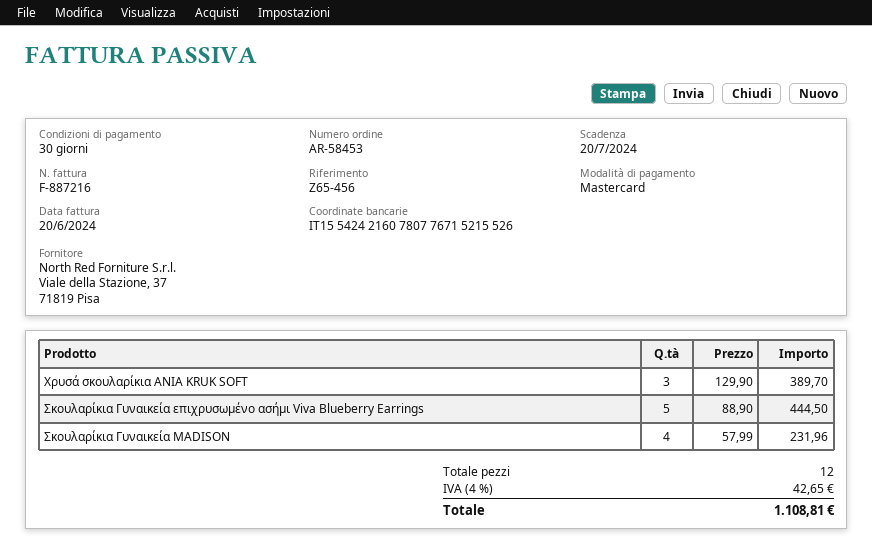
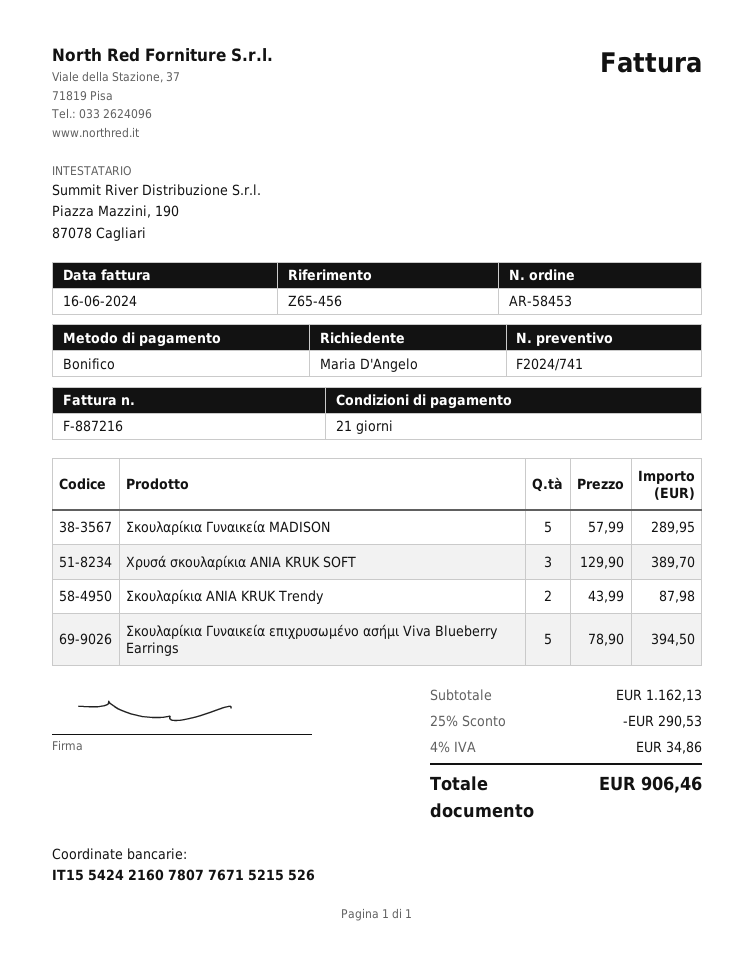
invoice date: 2024-06-20 -> 2024-06-16
payment terms: 30 days -> 21 days
payment method: Mastercard -> bank transfer
Σκουλαρίκια Γυναικεία επιχρυσωμένο ασήμι Viva Blueberry Earrings: 5 x 88.90 = 444.50 -> 5 x 78.90 = 394.50
Σκουλαρίκια Γυναικεία MADISON: 4 x 57.99 = 231.96 -> 5 x 57.99 = 289.95
Σκουλαρίκια ANIA KRUK Trendy: none -> 2 x 43.99 = 87.98
discount: none -> 25% = 290.53
tax: 4% = 42.65 -> 4% = 34.86
total: 1108.81 -> 906.46

